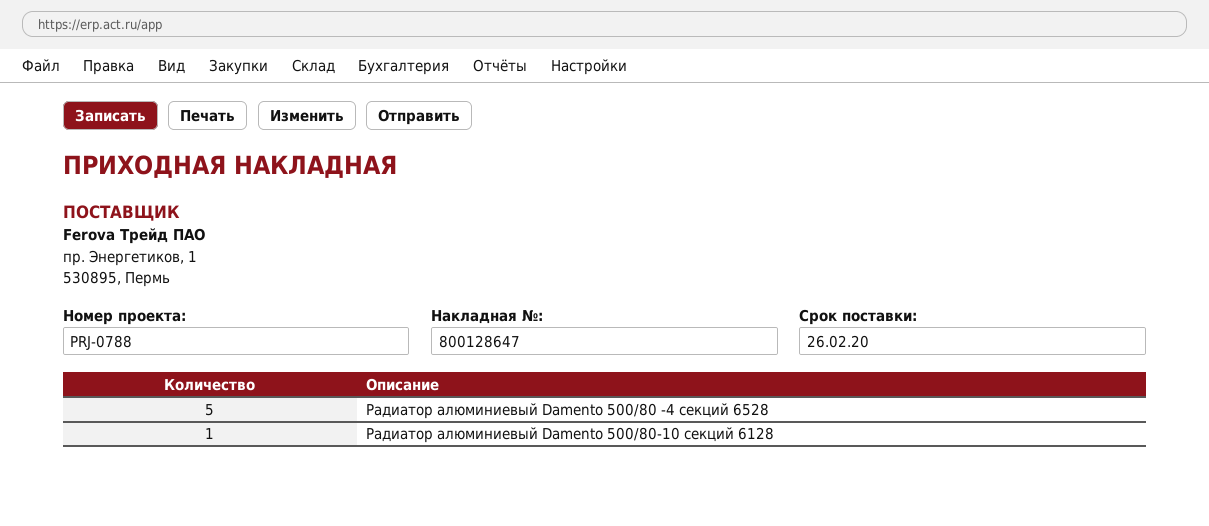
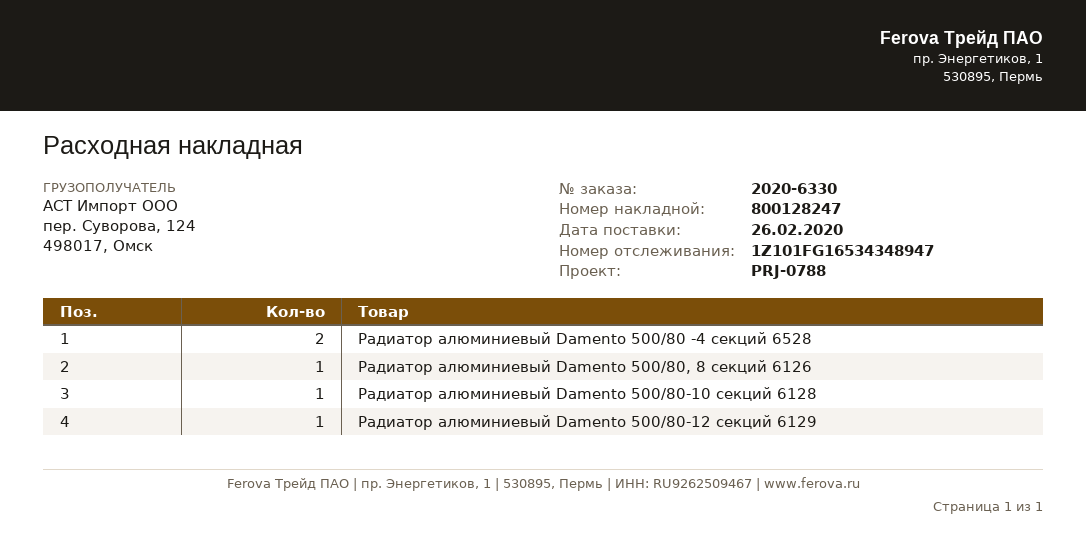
delivery note number: 800128647 -> 800128247
Радиатор алюминиевый Damento 500/80 -4 секций 6528: 5 -> 2
Радиатор алюминиевый Damento 500/80, 8 секций 6126: none -> 1
Радиатор алюминиевый Damento 500/80-12 секций 6129: none -> 1

